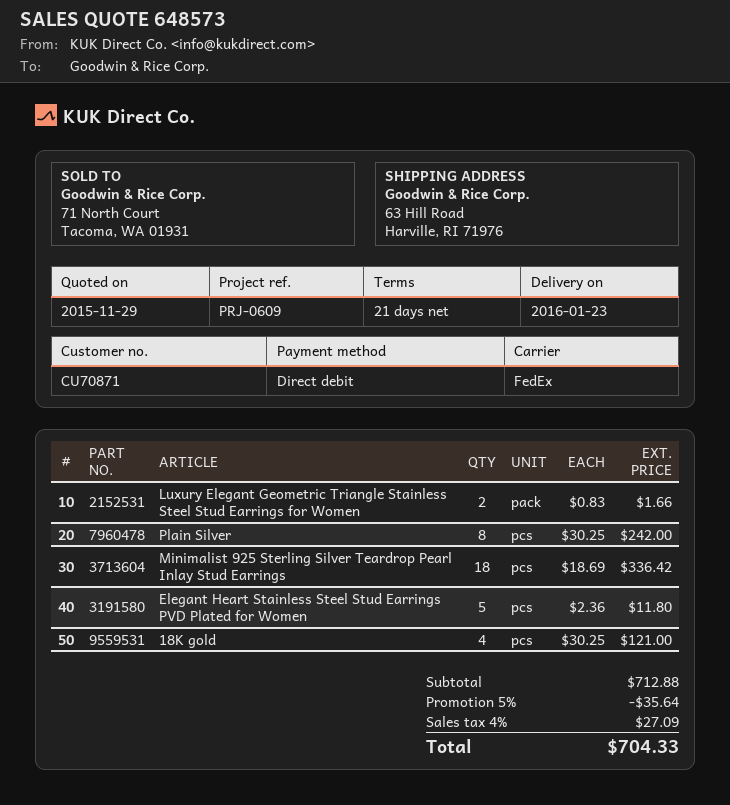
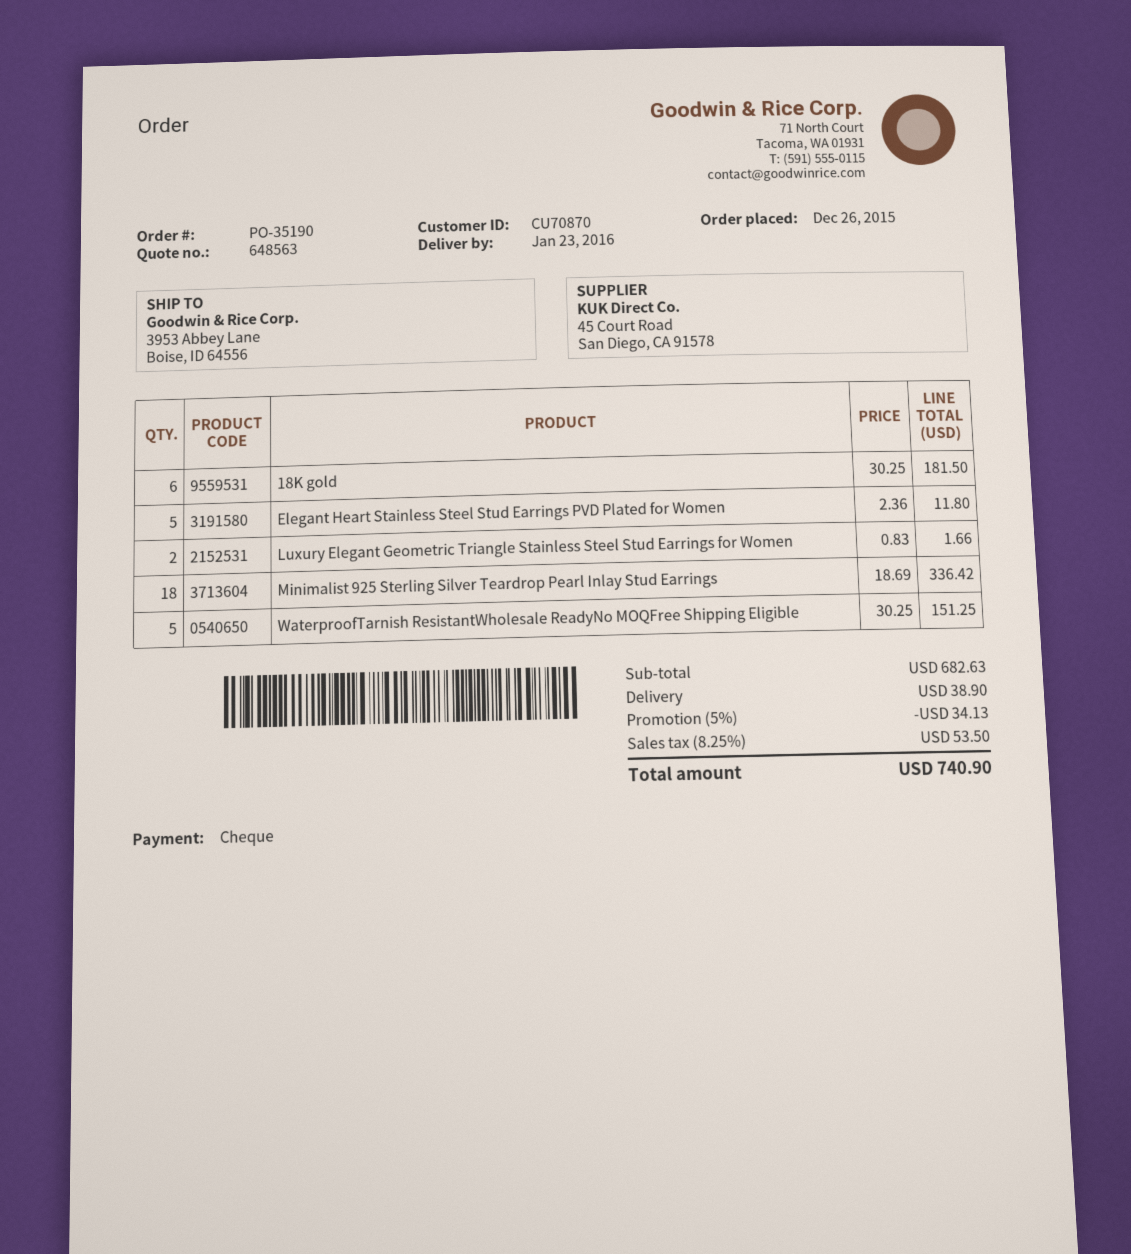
quote number: 648573 -> 648563
customer number: CU70871 -> CU70870
payment method: direct debit -> cheque
ship to: 63 Hill Road, Harville, RI 71976 -> 3953 Abbey Lane, Boise, ID 64556
Plain Silver: 8 x 30.25 = 242.00 -> none
18K gold: 4 x 30.25 = 121.00 -> 6 x 30.25 = 181.50
WaterproofTarnish ResistantWholesale ReadyNo MOQFree Shipping Eligible: none -> 5 x 30.25 = 151.25
subtotal: 712.88 -> 682.63
discount: 5% = 35.64 -> 5% = 34.13
shipping: none -> 38.90
tax: 4% = 27.09 -> 8.25% = 53.50
total: 704.33 -> 740.90

